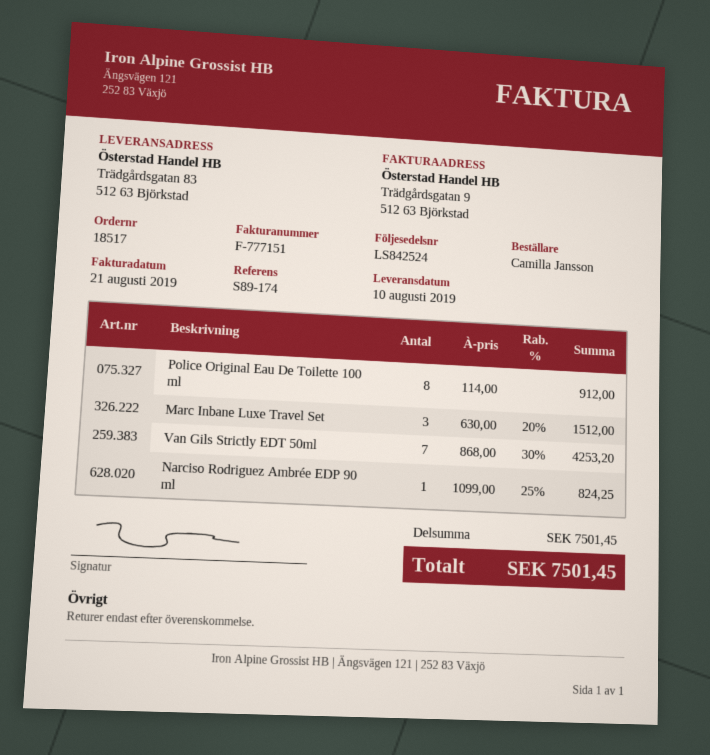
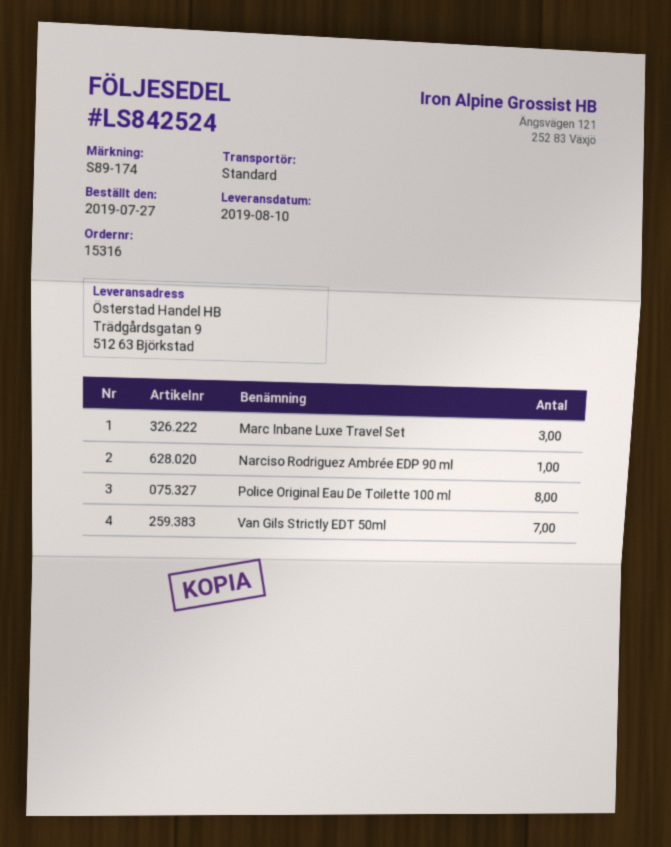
order number: 18517 -> 15316
ship to: Trädgårdsgatan 83, 512 63 Björkstad -> Trädgårdsgatan 9, 512 63 Björkstad

